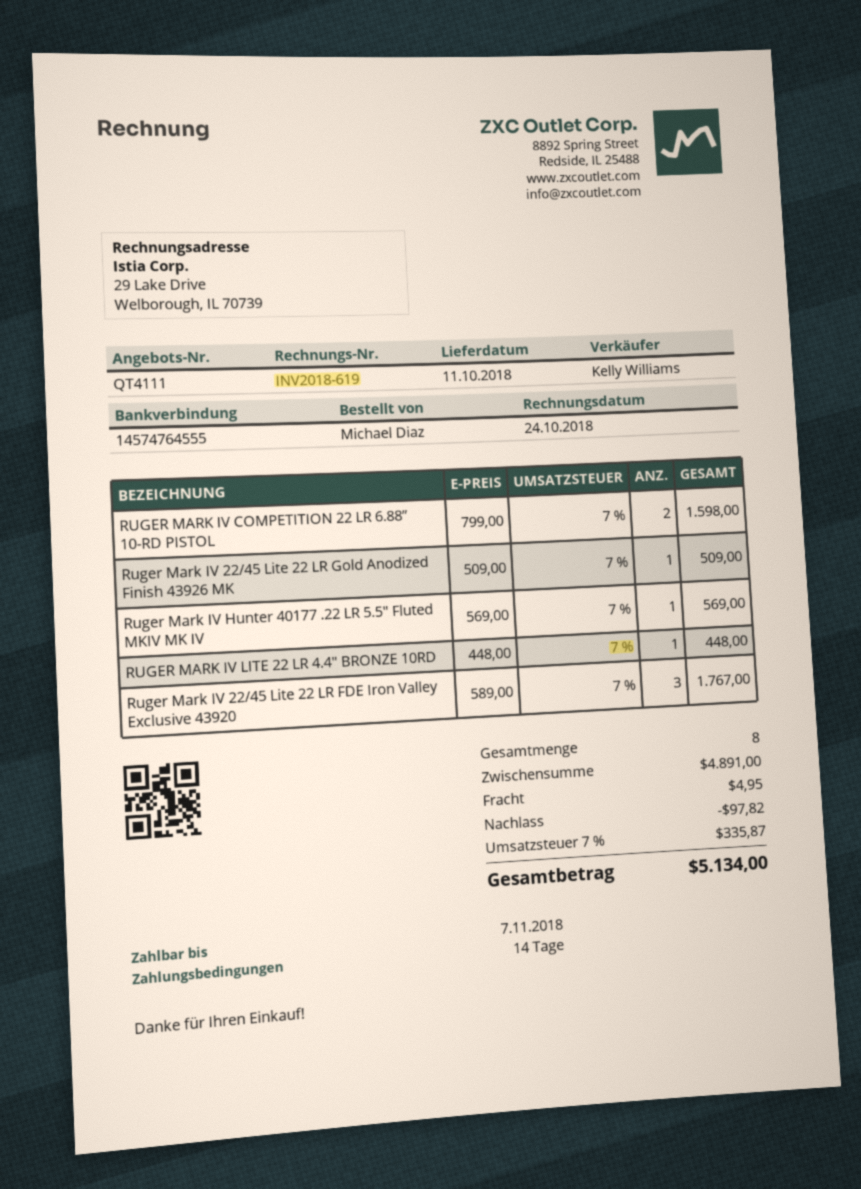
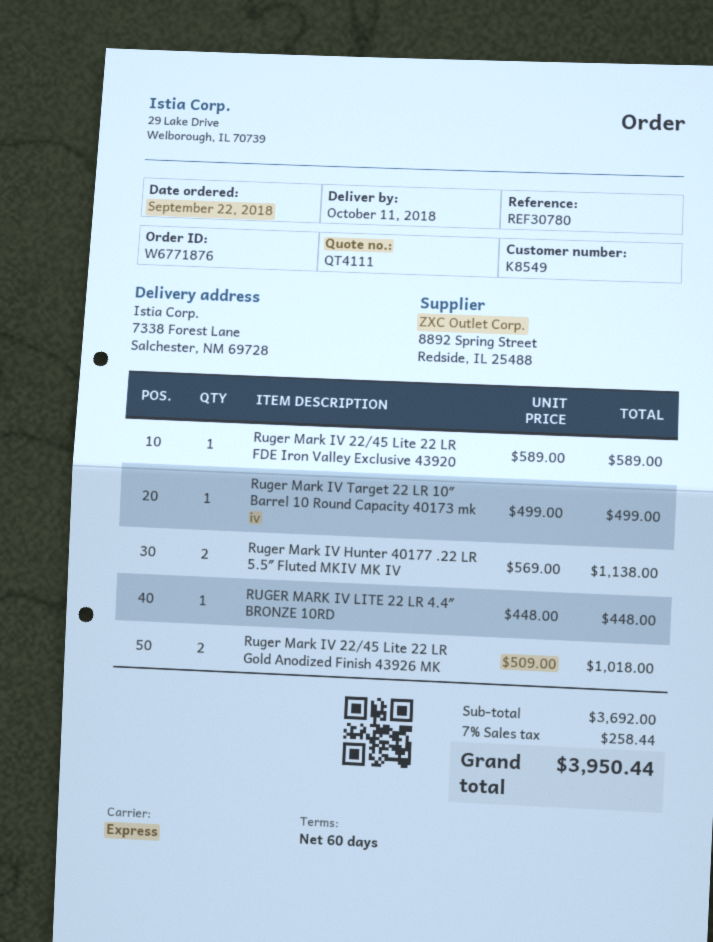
payment terms: 14 days -> 60 days
RUGER MARK IV COMPETITION 22 LR 6.88” 10-RD PISTOL: 2 x 799.00 = 1598.00 -> none
Ruger Mark IV 22/45 Lite 22 LR Gold Anodized Finish 43926 MK: 1 x 509.00 = 509.00 -> 2 x 509.00 = 1018.00
Ruger Mark IV Hunter 40177 .22 LR 5.5″ Fluted MKIV MK IV: 1 x 569.00 = 569.00 -> 2 x 569.00 = 1138.00
Ruger Mark IV 22/45 Lite 22 LR FDE Iron Valley Exclusive 43920: 3 x 589.00 = 1767.00 -> 1 x 589.00 = 589.00
Ruger Mark IV Target 22 LR 10″ Barrel 10 Round Capacity 40173 mk iv: none -> 1 x 499.00 = 499.00
subtotal: 4891.00 -> 3692.00
discount: 97.82 -> none
shipping: 4.95 -> none
tax: 7% = 335.87 -> 7% = 258.44
total: 5134.00 -> 3950.44

